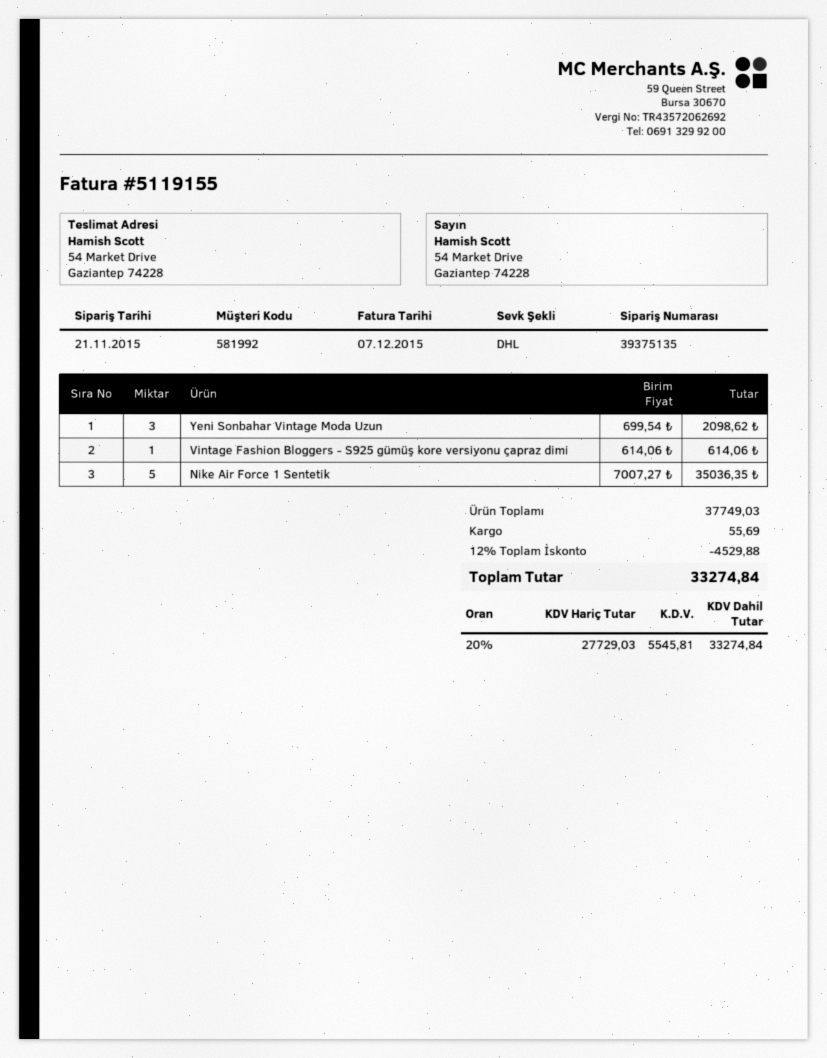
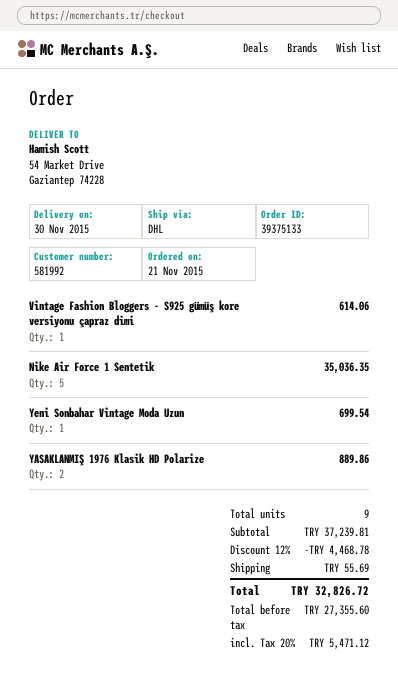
order number: 39375135 -> 39375133
Yeni Sonbahar Vintage Moda Uzun: 3 for 2098.62 -> 1 for 699.54
YASAKLANMIŞ 1976 Klasik HD Polarize: none -> 2 for 889.86
subtotal: 37749.03 -> 37239.81
discount: 12% = 4529.88 -> 12% = 4468.78
net: 27729.03 -> 27355.60
tax: 20% = 5545.81 -> 20% = 5471.12
total: 33274.84 -> 32826.72

